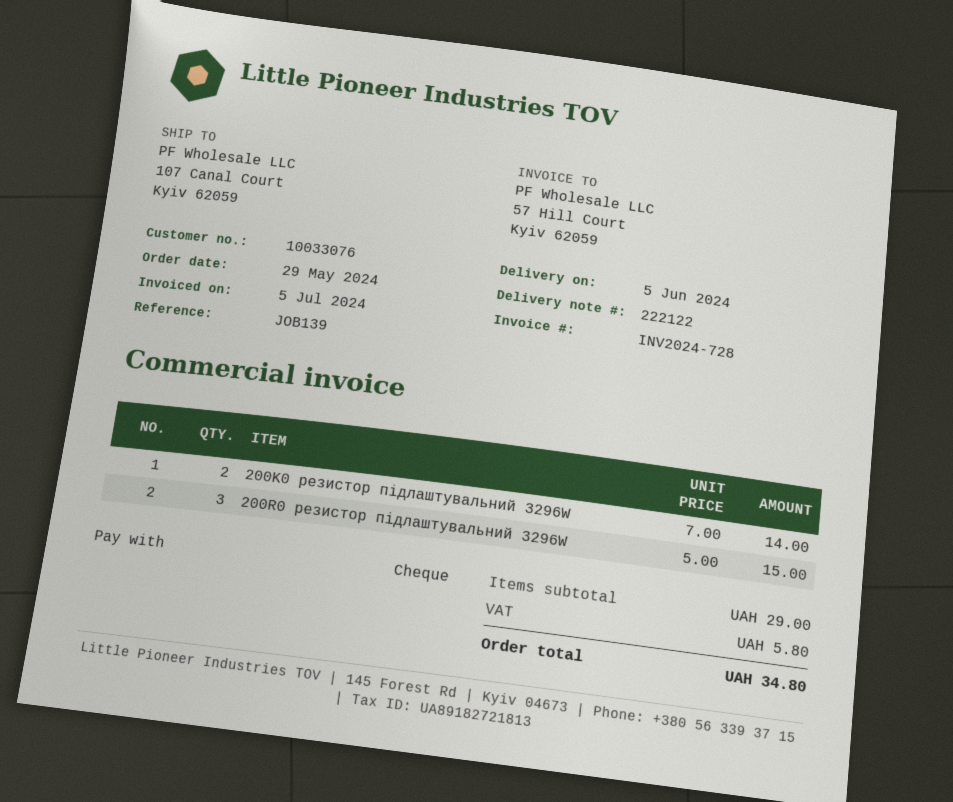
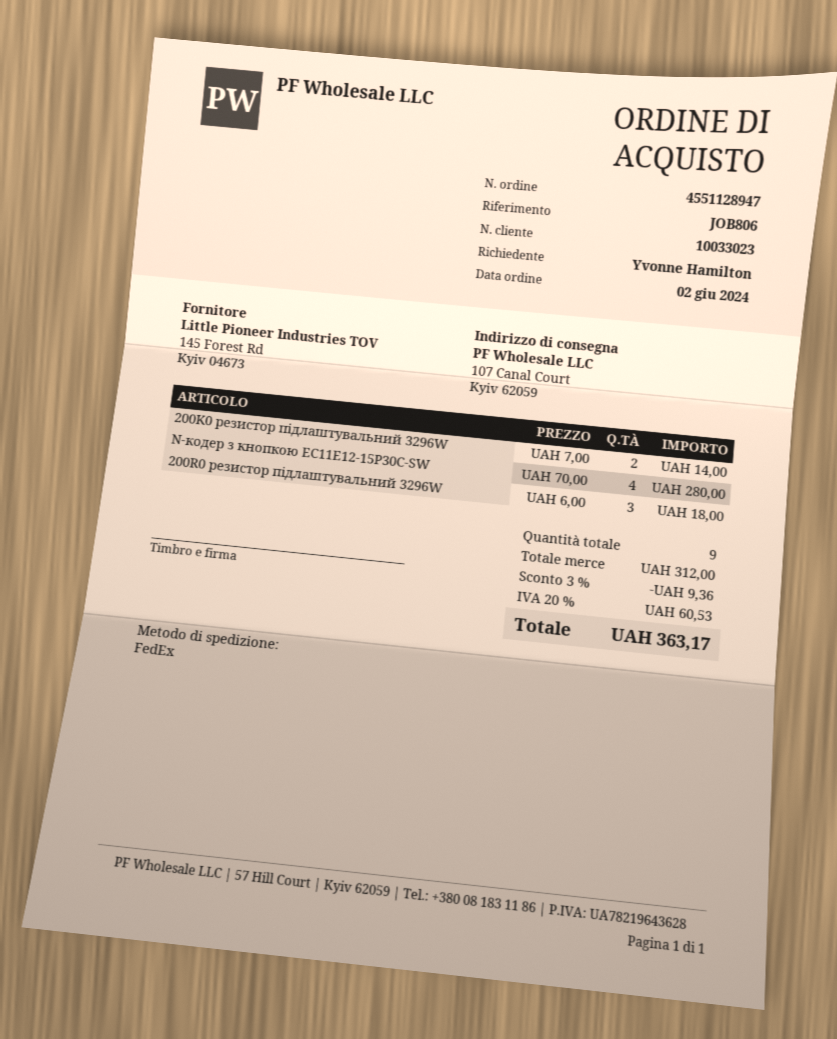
order date: 2024-05-29 -> 2024-06-02
customer number: 10033076 -> 10033023
reference: JOB139 -> JOB806
200R0 резистор підлаштувальний 3296W: 3 x 5.00 = 15.00 -> 3 x 6.00 = 18.00
N-кодер з кнопкою EC11E12-15P30C-SW: none -> 4 x 70.00 = 280.00
subtotal: 29.00 -> 312.00
discount: none -> 3% = 9.36
tax: 5.80 -> 60.53
total: 34.80 -> 363.17

